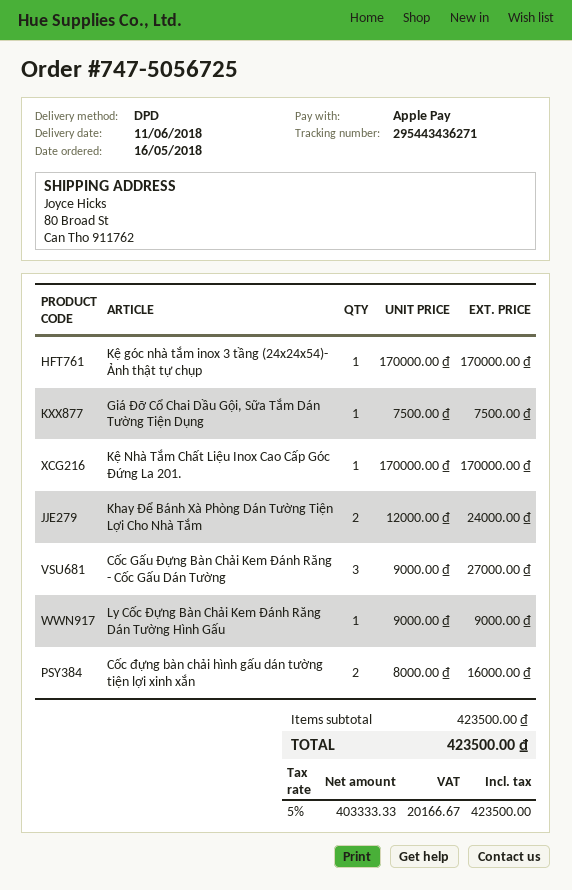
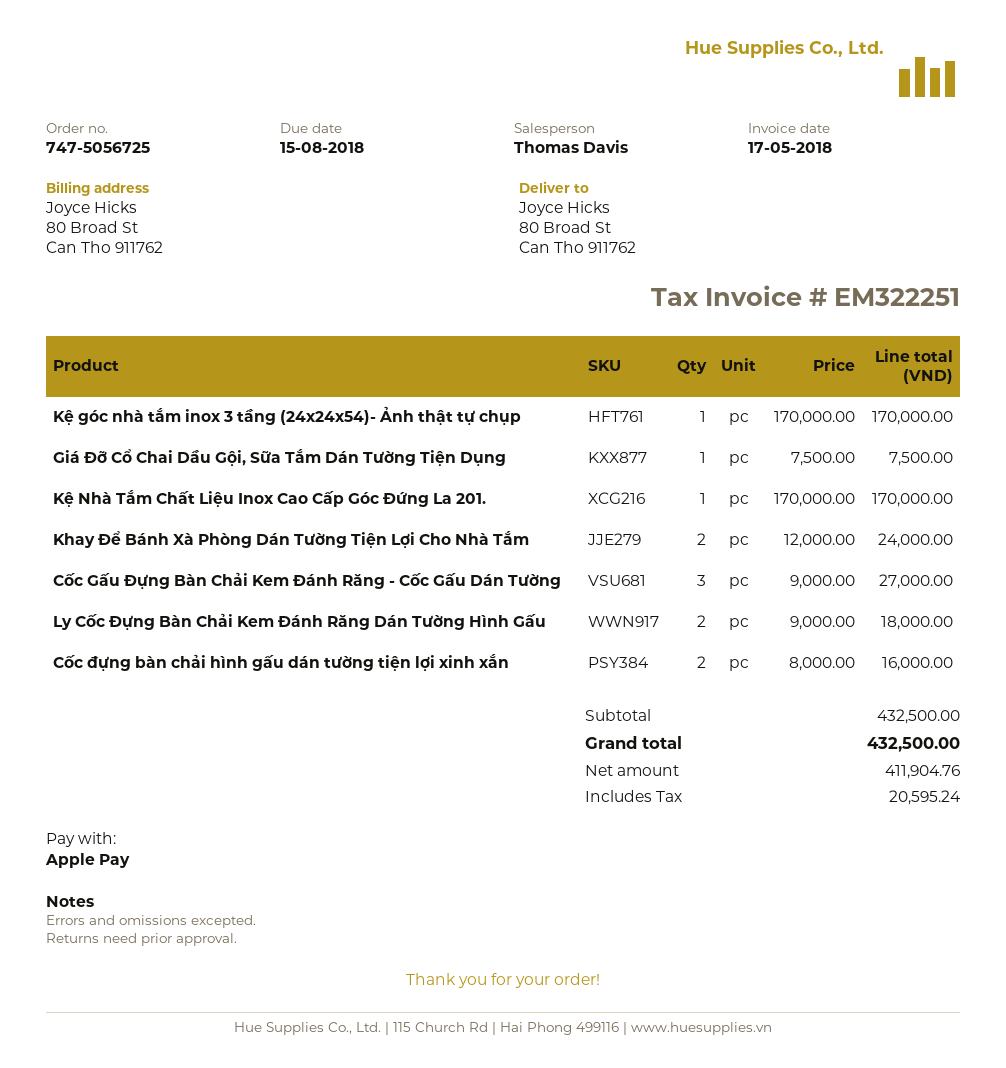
Ly Cốc Đựng Bàn Chải Kem Đánh Răng Dán Tường Hình Gấu: 1 x 9000.00 = 9000.00 -> 2 x 9000.00 = 18000.00
subtotal: 423500.00 -> 432500.00
net: 403333.33 -> 411904.76
tax: 20166.67 -> 20595.24
total: 423500.00 -> 432500.00

